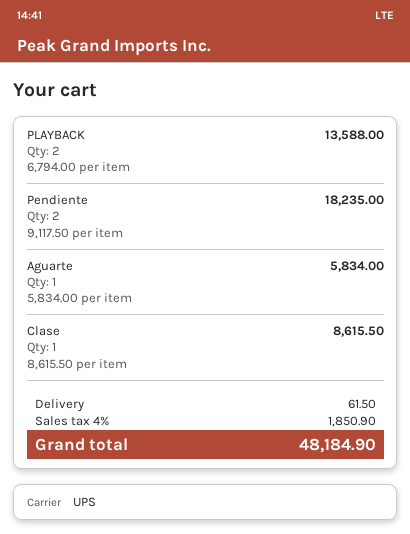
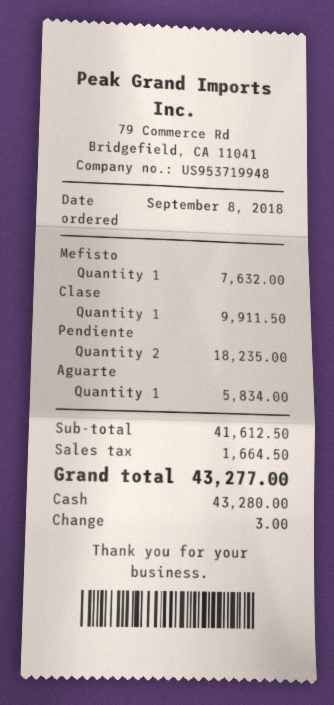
PLAYBACK: 2 for 13588.00 -> none
Clase: 1 for 8615.50 -> 1 for 9911.50
Mefisto: none -> 1 for 7632.00
shipping: 61.50 -> none
tax: 1850.90 -> 1664.50
total: 48184.90 -> 43277.00

